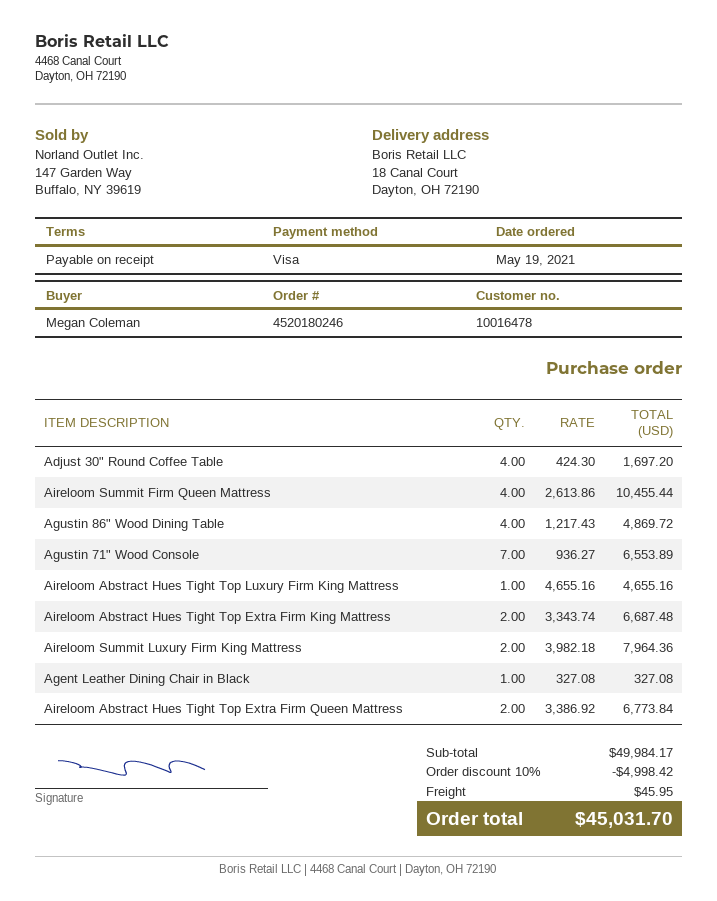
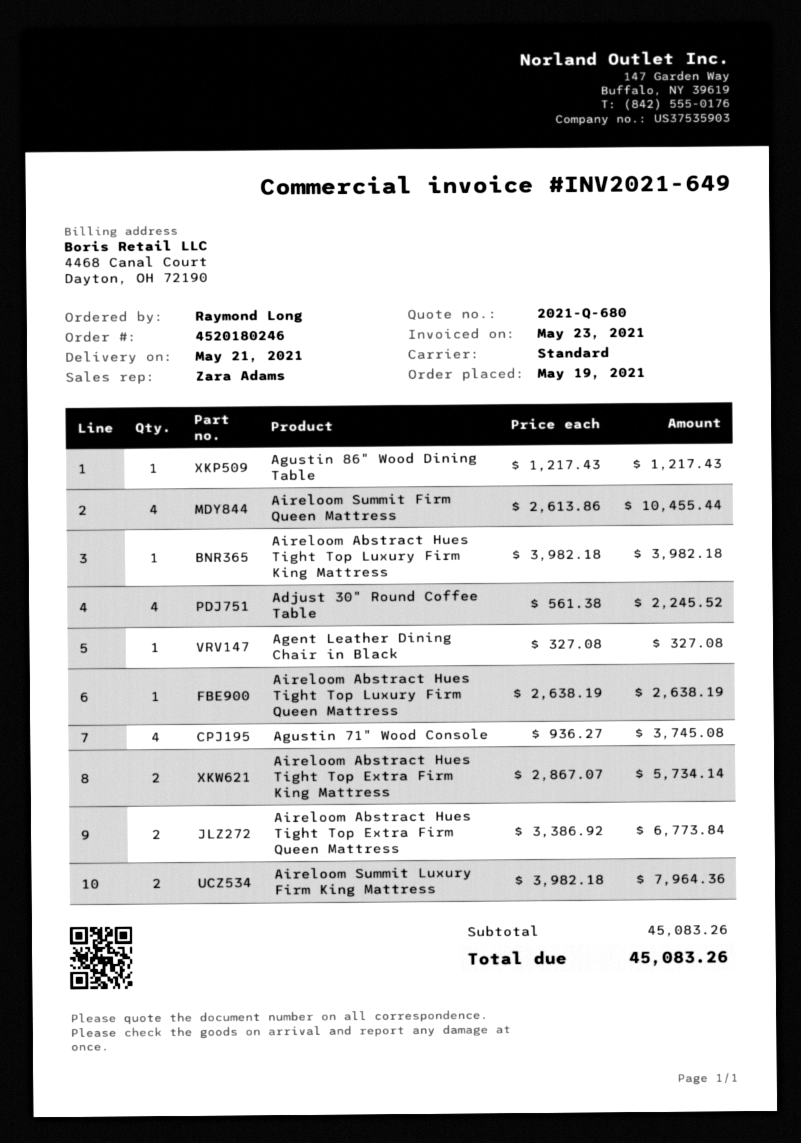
ordered by: Megan Coleman -> Raymond Long
Adjust 30" Round Coffee Table: 4 x 424.30 = 1697.20 -> 4 x 561.38 = 2245.52
Agustin 86" Wood Dining Table: 4 x 1217.43 = 4869.72 -> 1 x 1217.43 = 1217.43
Agustin 71" Wood Console: 7 x 936.27 = 6553.89 -> 4 x 936.27 = 3745.08
Aireloom Abstract Hues Tight Top Luxury Firm King Mattress: 1 x 4655.16 = 4655.16 -> 1 x 3982.18 = 3982.18
Aireloom Abstract Hues Tight Top Extra Firm King Mattress: 2 x 3343.74 = 6687.48 -> 2 x 2867.07 = 5734.14
Aireloom Abstract Hues Tight Top Luxury Firm Queen Mattress: none -> 1 x 2638.19 = 2638.19
subtotal: 49984.17 -> 45083.26
discount: 10% = 4998.42 -> none
shipping: 45.95 -> none
total: 45031.70 -> 45083.26

